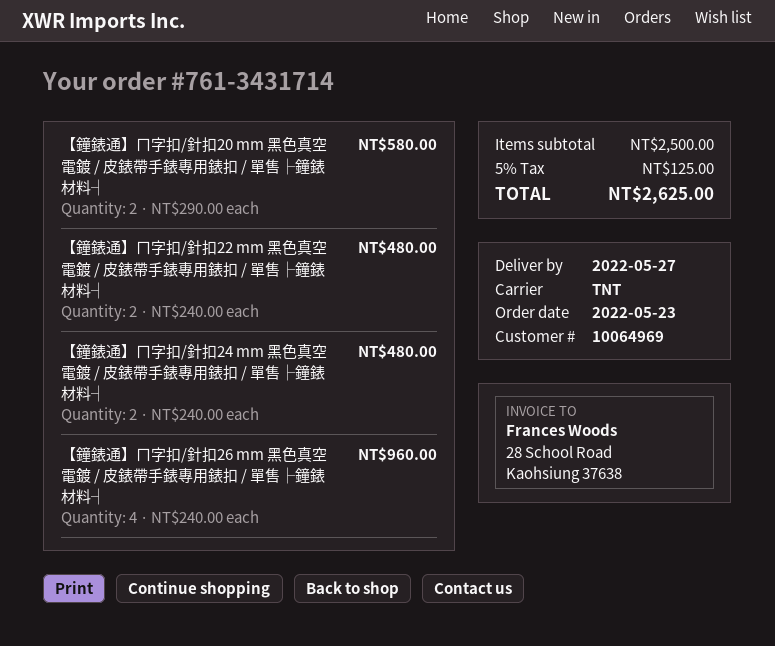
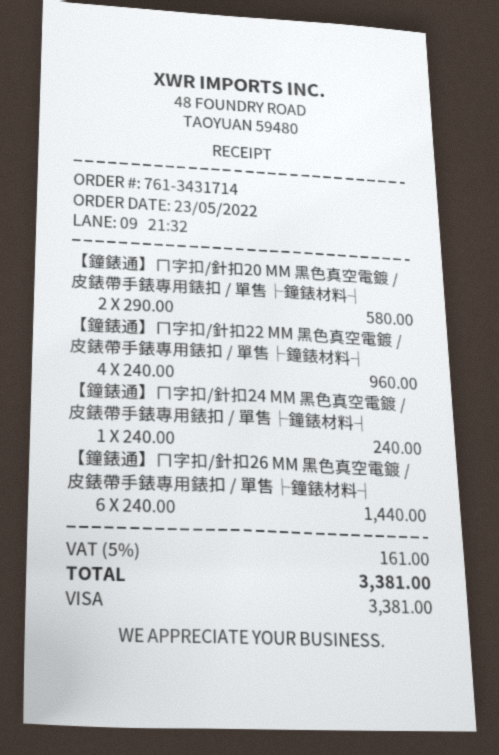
【鐘錶通】ㄇ字扣/針扣22 mm 黑色真空電鍍 / 皮錶帶手錶專用錶扣 / 單售├鐘錶材料┤: 2 x 240.00 = 480.00 -> 4 x 240.00 = 960.00
【鐘錶通】ㄇ字扣/針扣24 mm 黑色真空電鍍 / 皮錶帶手錶專用錶扣 / 單售├鐘錶材料┤: 2 x 240.00 = 480.00 -> 1 x 240.00 = 240.00
【鐘錶通】ㄇ字扣/針扣26 mm 黑色真空電鍍 / 皮錶帶手錶專用錶扣 / 單售├鐘錶材料┤: 4 x 240.00 = 960.00 -> 6 x 240.00 = 1440.00
tax: 5% = 125.00 -> 5% = 161.00
total: 2625.00 -> 3381.00

